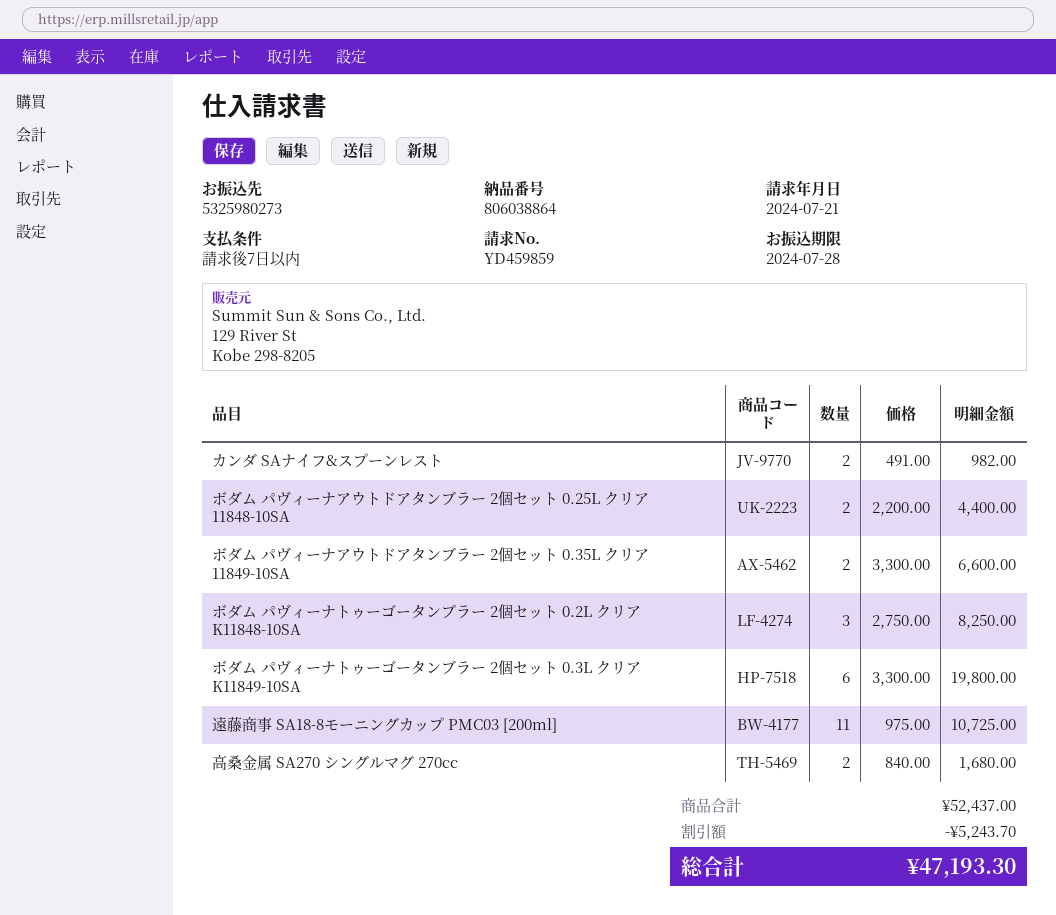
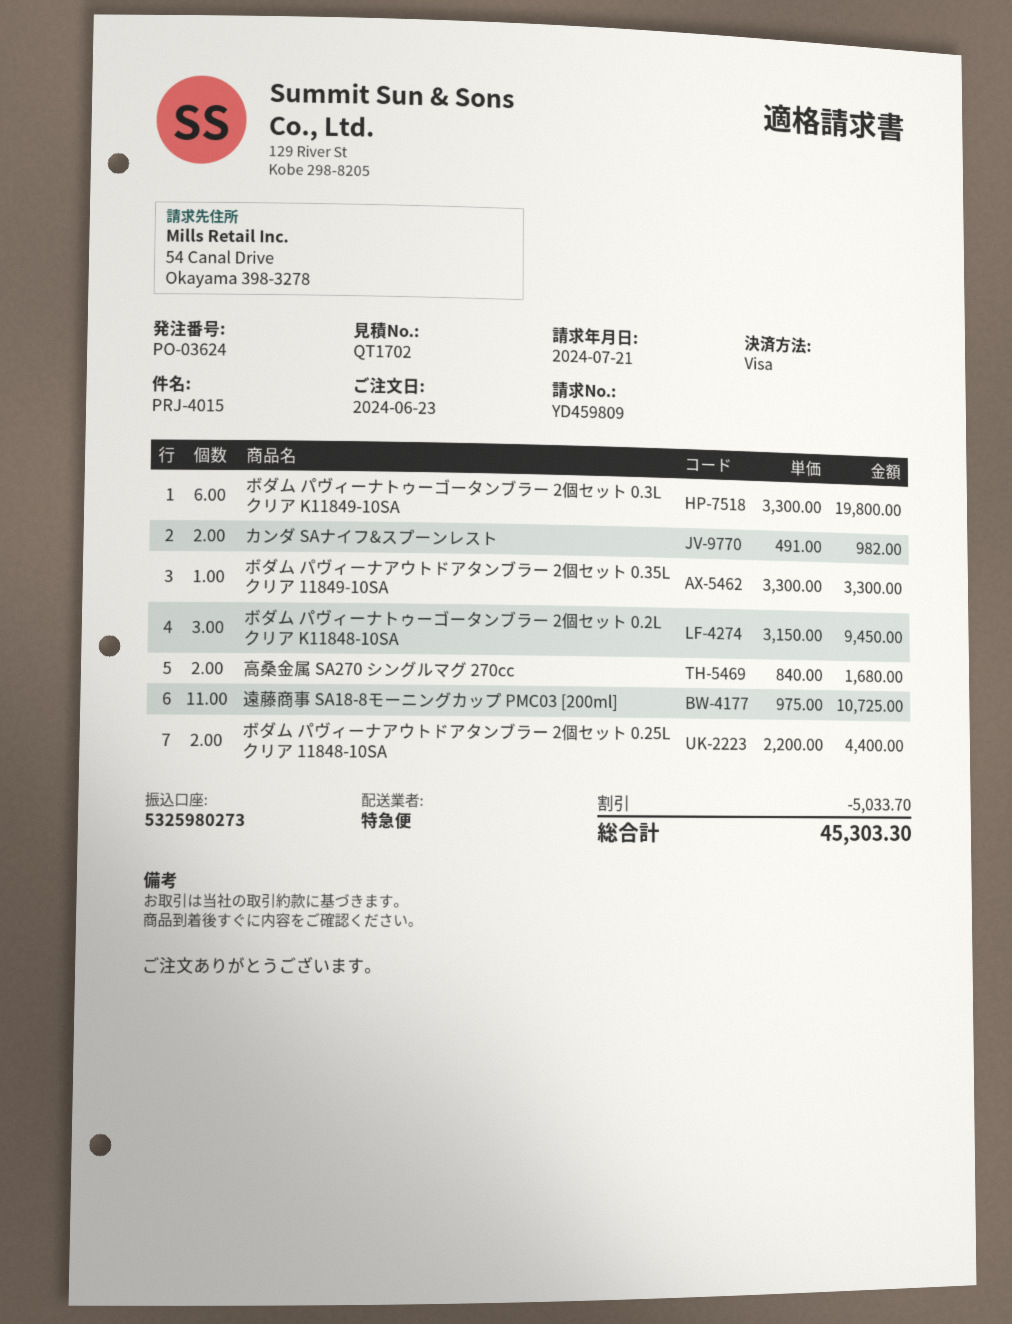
invoice number: YD459859 -> YD459809
ボダム パヴィーナアウトドアタンブラー 2個セット 0.35L クリア 11849-10SA: 2 x 3300.00 = 6600.00 -> 1 x 3300.00 = 3300.00
ボダム パヴィーナトゥーゴータンブラー 2個セット 0.2L クリア K11848-10SA: 3 x 2750.00 = 8250.00 -> 3 x 3150.00 = 9450.00
discount: 5243.70 -> 5033.70
total: 47193.30 -> 45303.30

